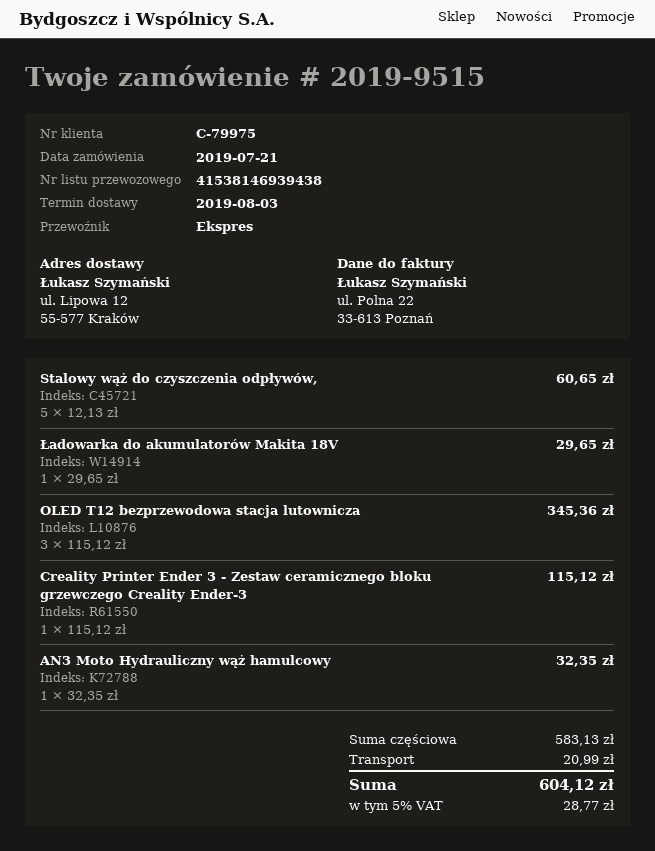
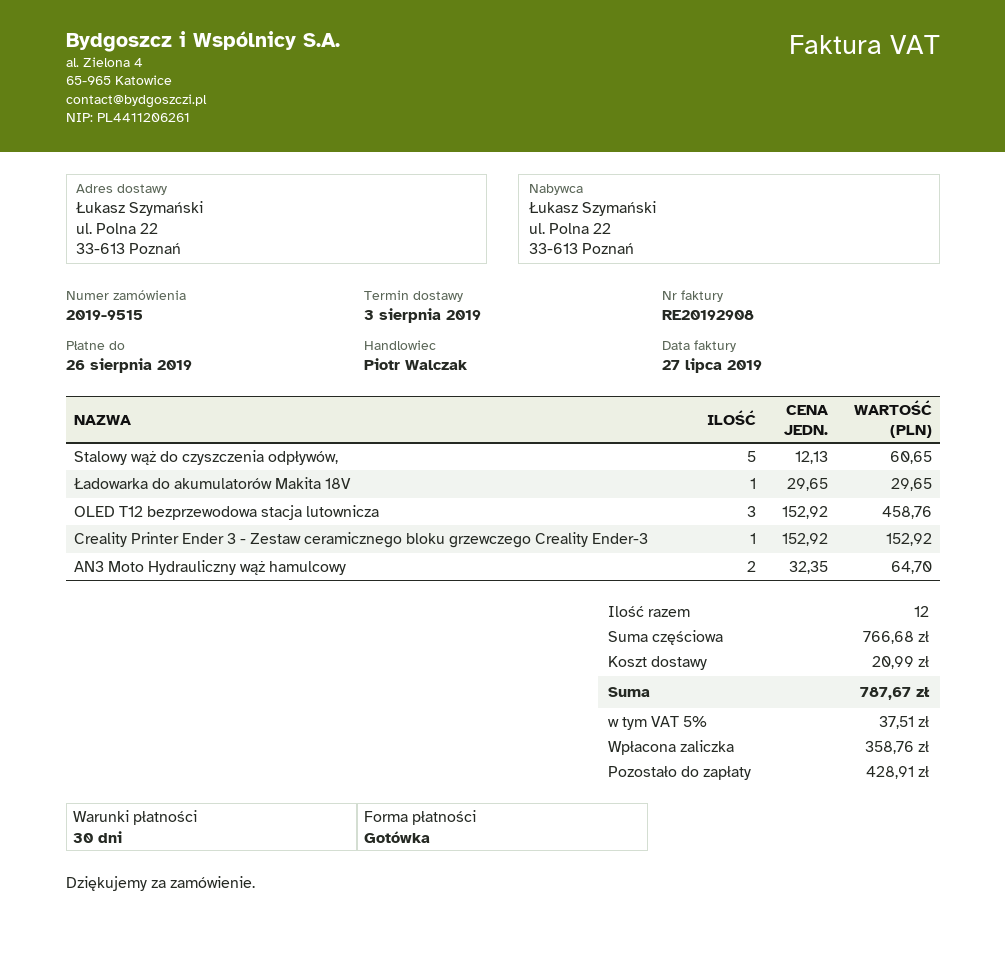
ship to: ul. Lipowa 12, 55-577 Kraków -> ul. Polna 22, 33-613 Poznań
OLED T12 bezprzewodowa stacja lutownicza: 3 x 115.12 = 345.36 -> 3 x 152.92 = 458.76
Creality Printer Ender 3 - Zestaw ceramicznego bloku grzewczego Creality Ender-3: 1 x 115.12 = 115.12 -> 1 x 152.92 = 152.92
AN3 Moto Hydrauliczny wąż hamulcowy: 1 x 32.35 = 32.35 -> 2 x 32.35 = 64.70
subtotal: 583.13 -> 766.68
tax: 5% = 28.77 -> 5% = 37.51
total: 604.12 -> 787.67

